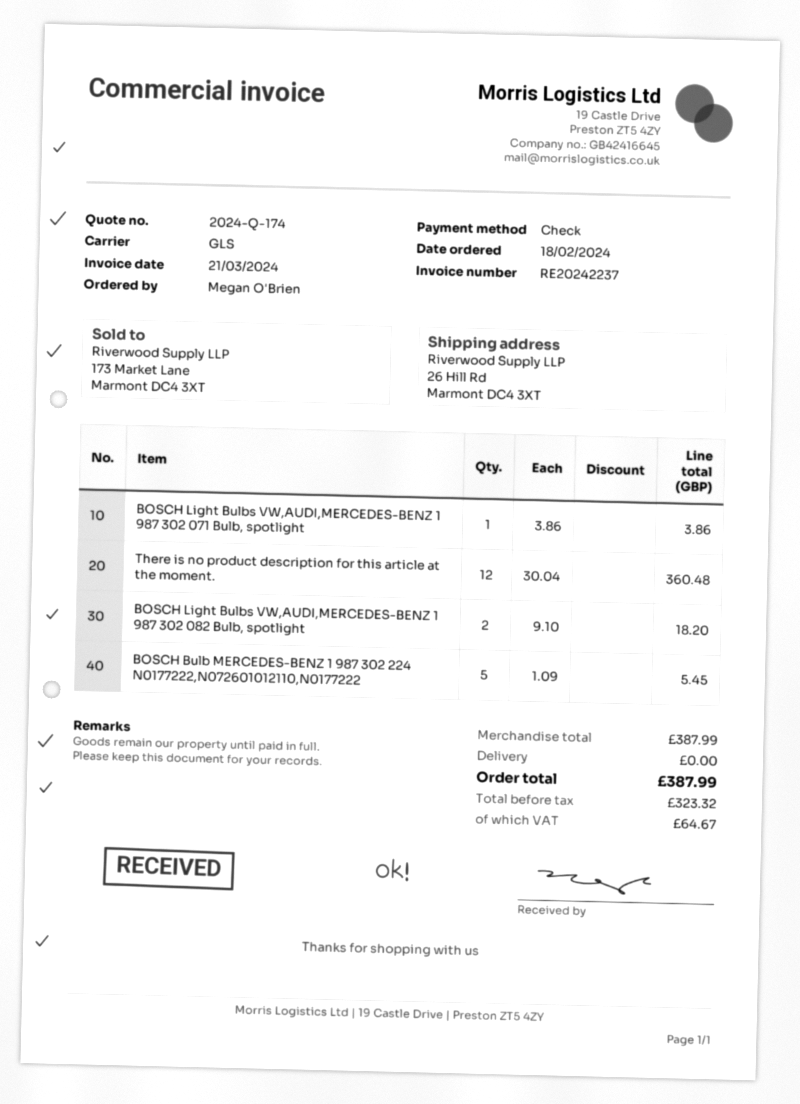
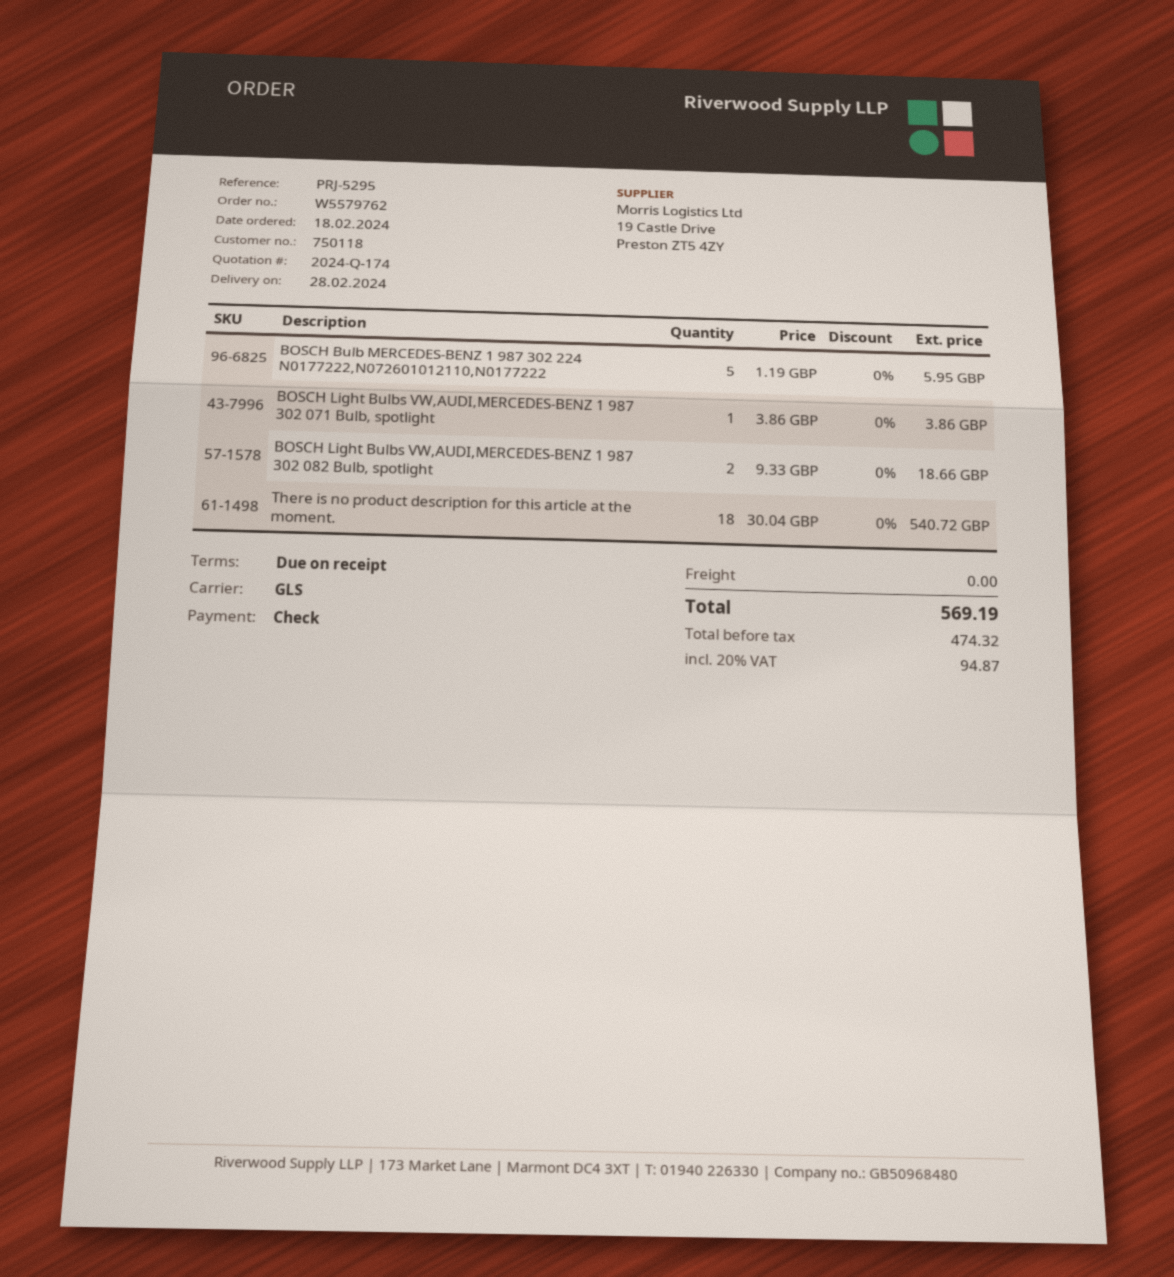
There is no product description for this article at the moment.: 12 x 30.04 = 360.48 -> 18 x 30.04 = 540.72
BOSCH Light Bulbs VW,AUDI,MERCEDES-BENZ 1 987 302 082 Bulb, spotlight: 2 x 9.10 = 18.20 -> 2 x 9.33 = 18.66
BOSCH Bulb MERCEDES-BENZ 1 987 302 224 N0177222,N072601012110,N0177222: 5 x 1.09 = 5.45 -> 5 x 1.19 = 5.95
net: 323.32 -> 474.32
tax: 64.67 -> 94.87
total: 387.99 -> 569.19

